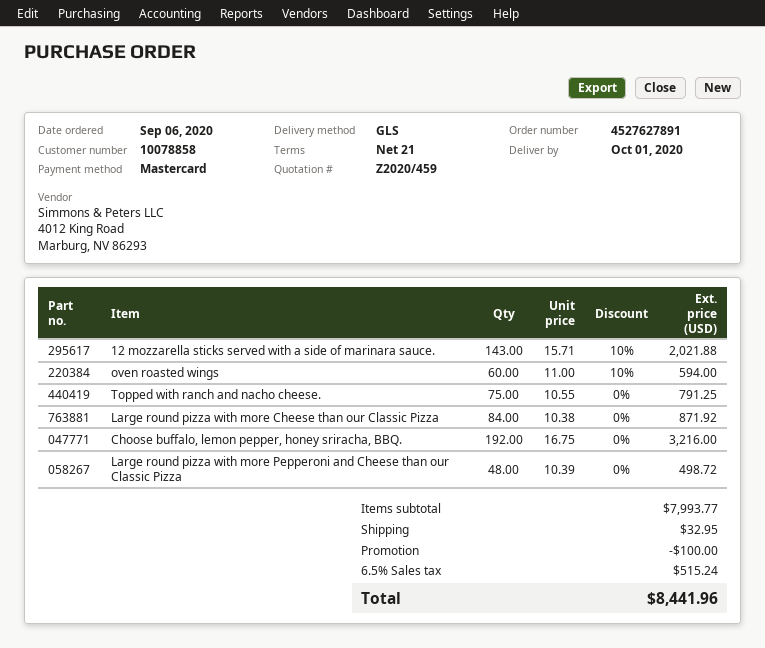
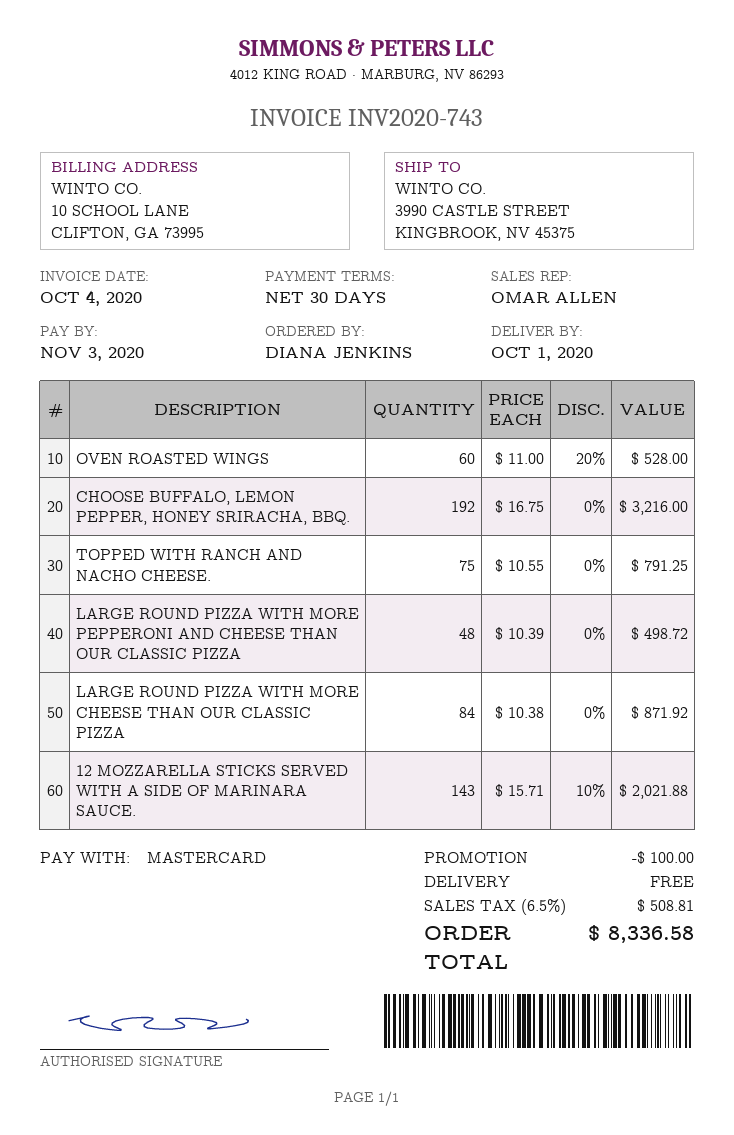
payment terms: 21 days -> 30 days
oven roasted wings: 60 x 11.00 - 10% = 594.00 -> 60 x 11.00 - 20% = 528.00
shipping: 32.95 -> 0.00
tax: 6.5% = 515.24 -> 6.5% = 508.81
total: 8441.96 -> 8336.58

